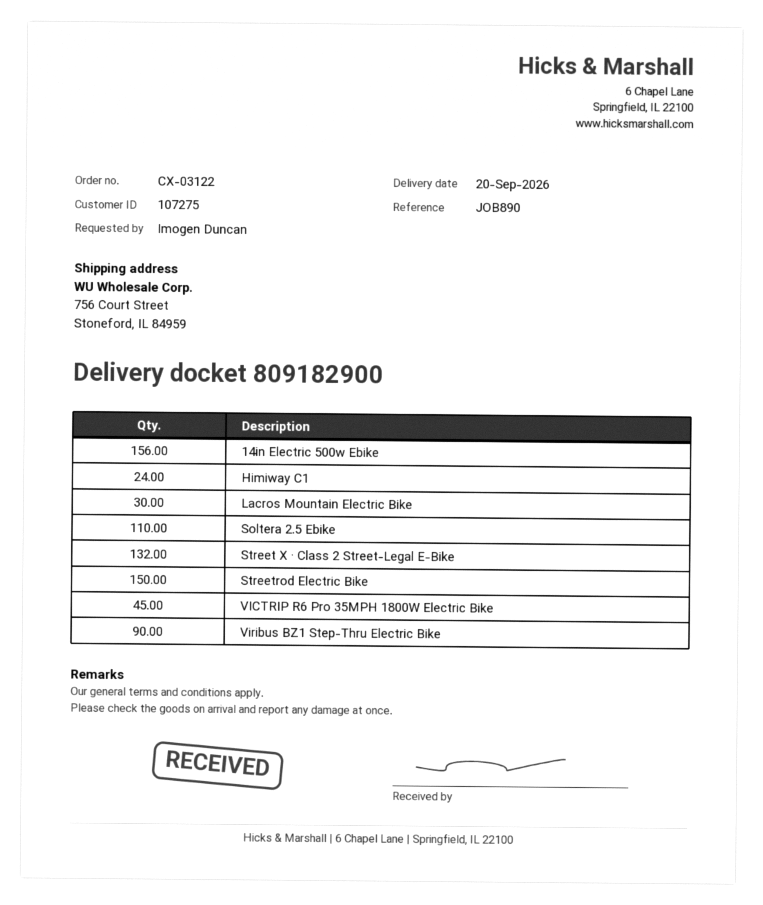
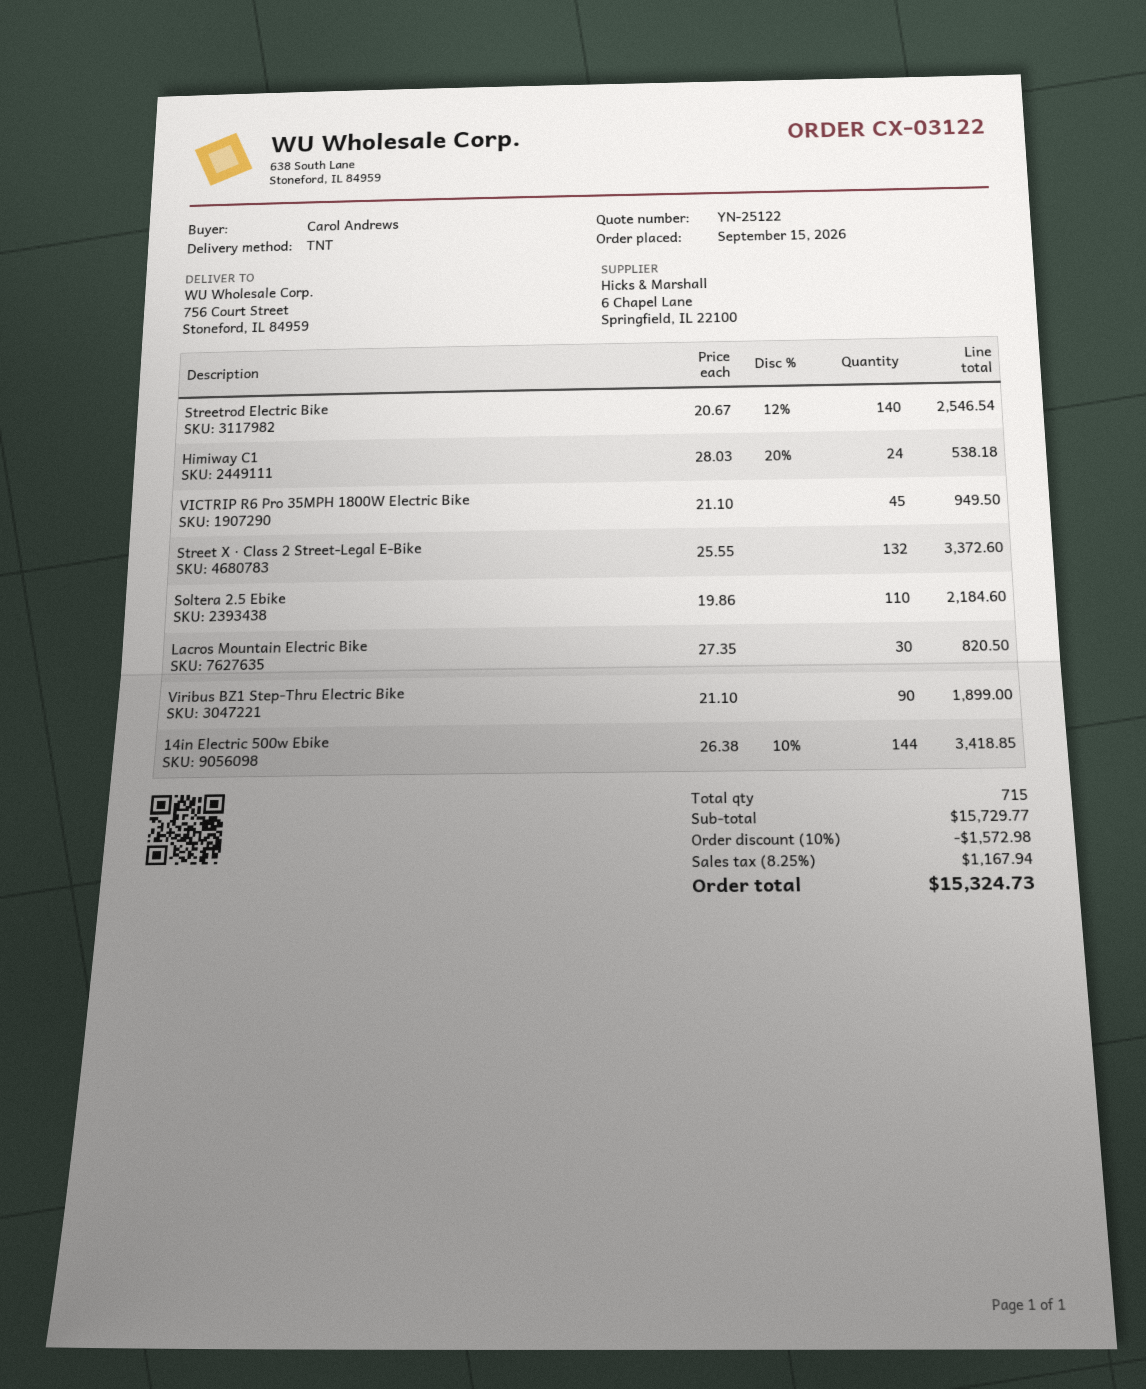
ordered by: Imogen Duncan -> Carol Andrews
14in Electric 500w Ebike: 156 -> 144
Streetrod Electric Bike: 150 -> 140

